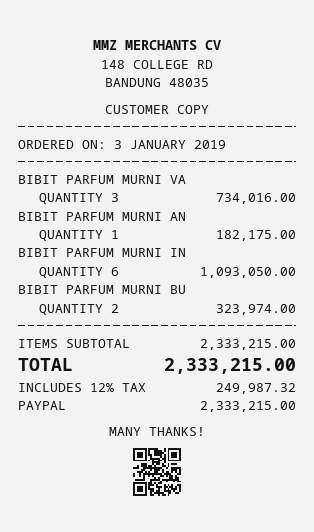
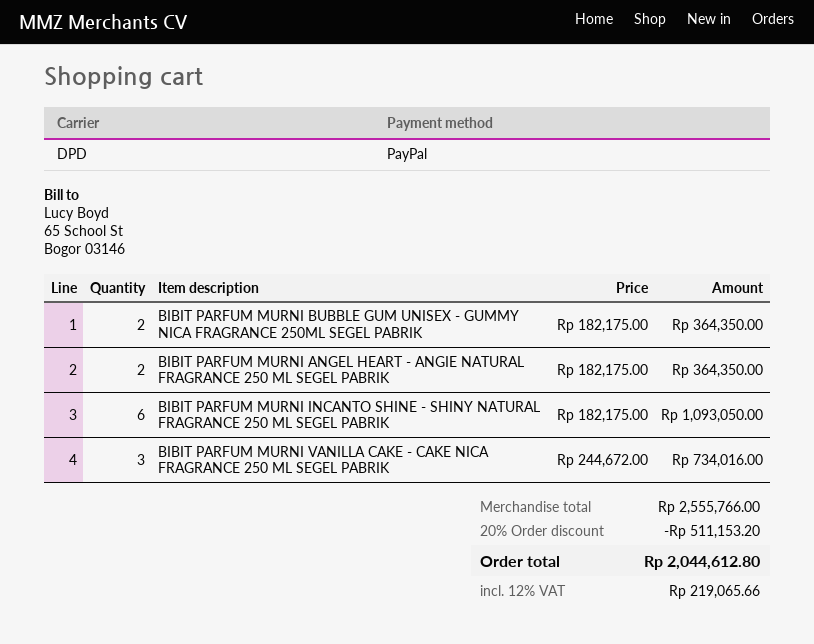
BIBIT PARFUM MURNI AN: 1 for 182175.00 -> 2 for 364350.00
BIBIT PARFUM MURNI BU: 2 for 323974.00 -> 2 for 364350.00
subtotal: 2333215.00 -> 2555766.00
discount: none -> 20% = 511153.20
tax: 12% = 249987.32 -> 12% = 219065.66
total: 2333215.00 -> 2044612.80

